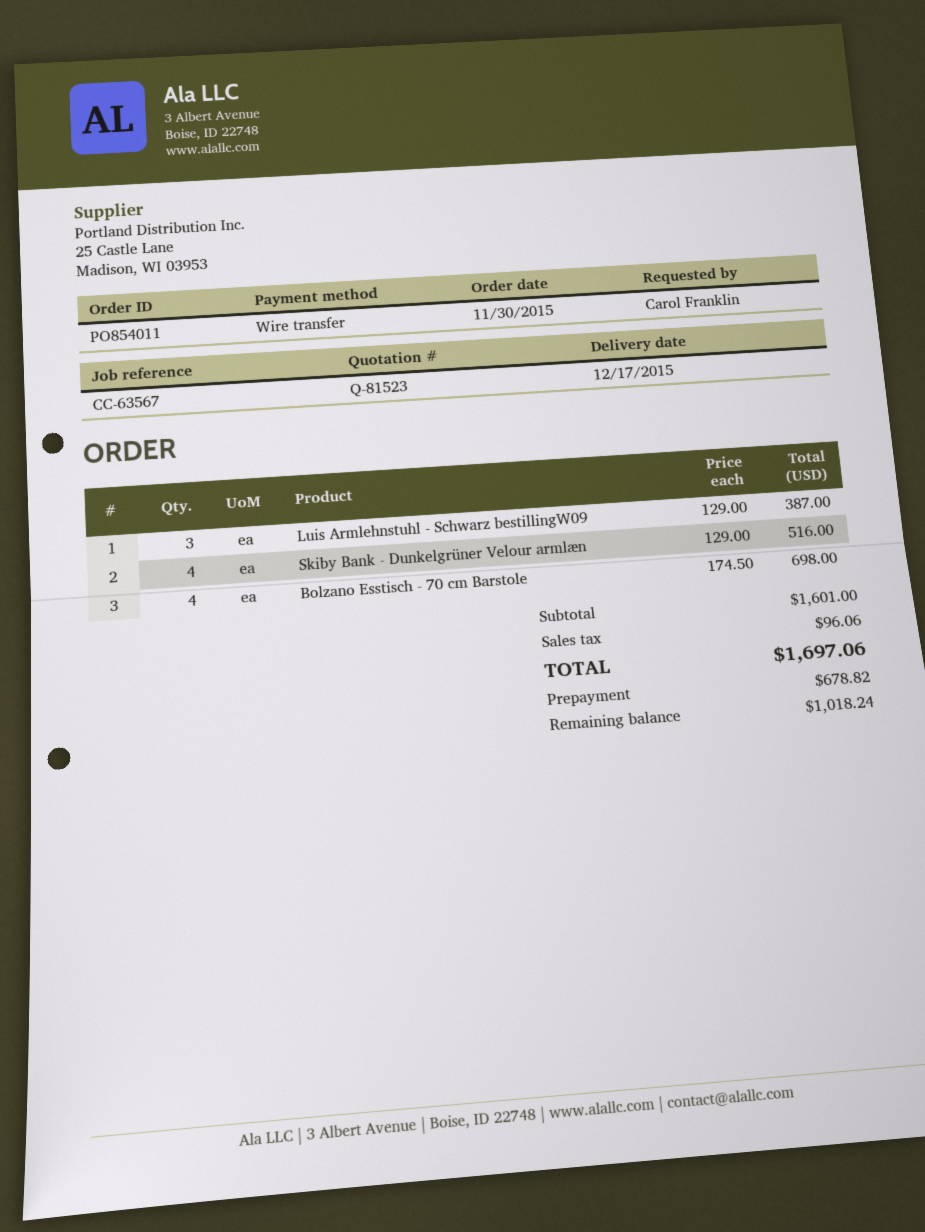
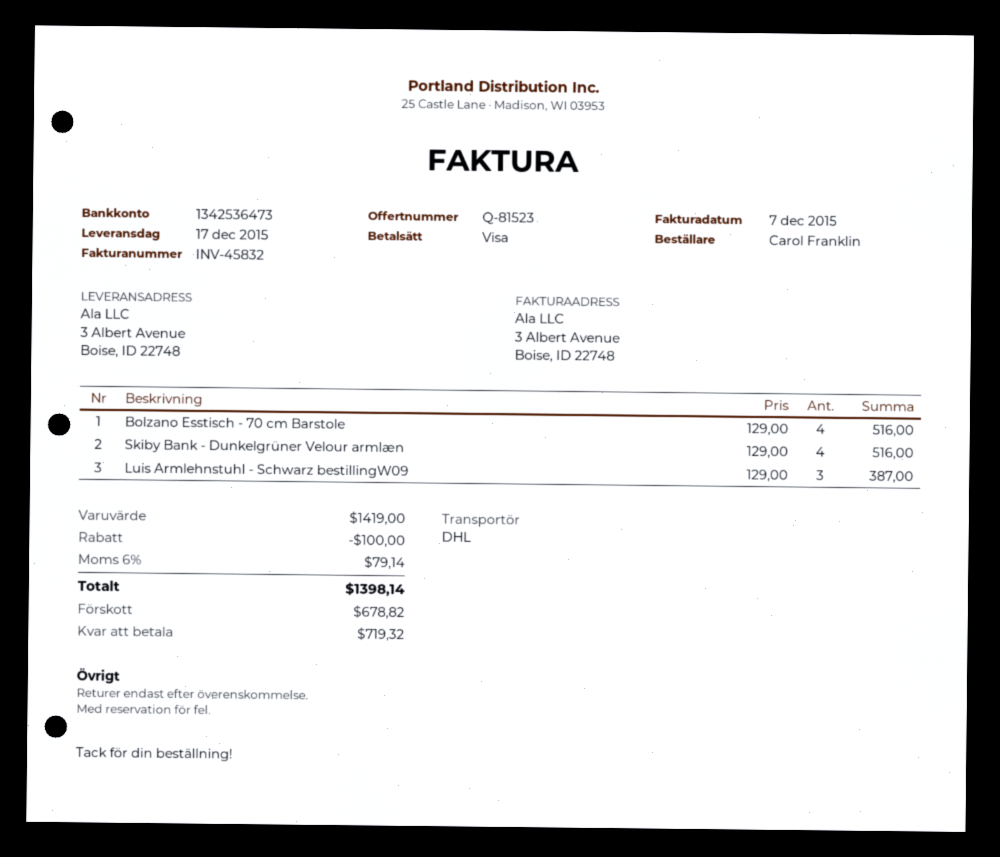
payment method: bank transfer -> Visa
Bolzano Esstisch - 70 cm Barstole: 4 x 174.50 = 698.00 -> 4 x 129.00 = 516.00
subtotal: 1601.00 -> 1419.00
discount: none -> 100.00
tax: 96.06 -> 79.14
total: 1697.06 -> 1398.14
balance: 1018.24 -> 719.32

